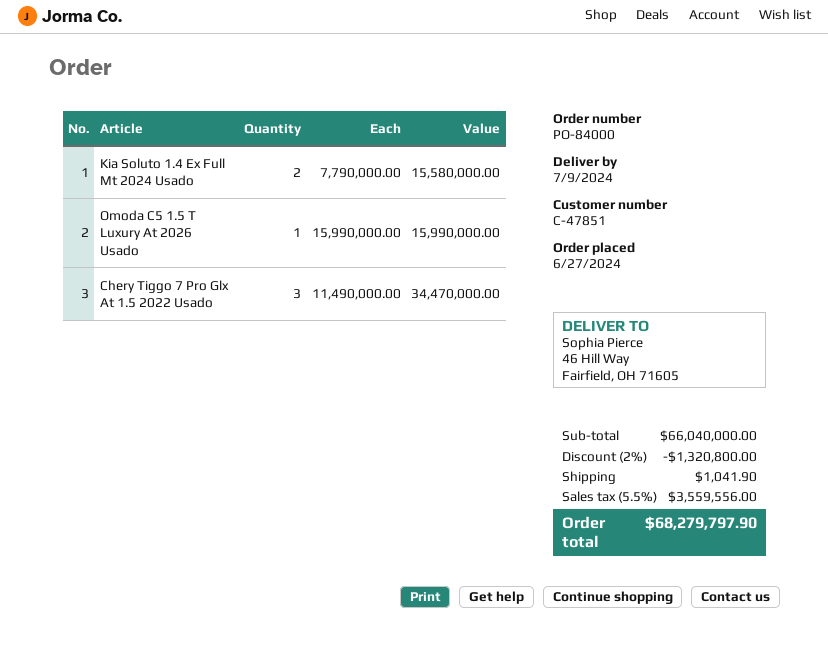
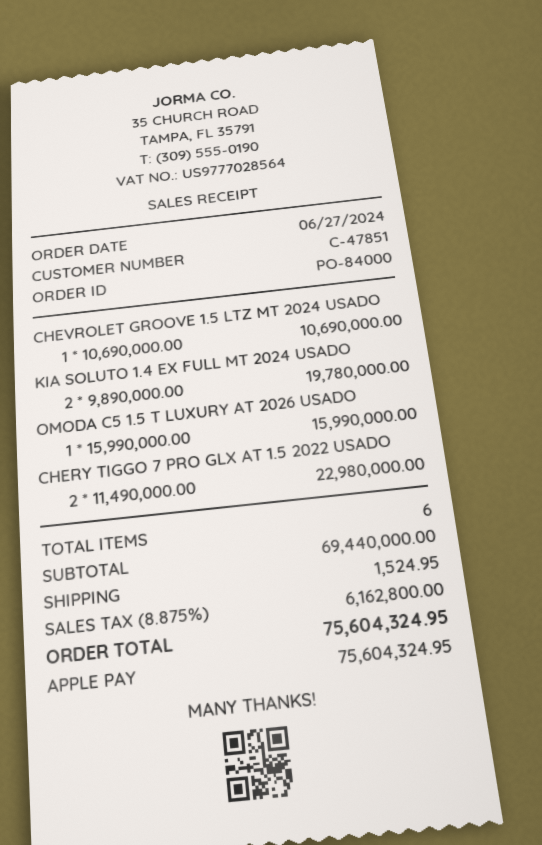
Kia Soluto 1.4 Ex Full Mt 2024 Usado: 2 x 7790000.00 = 15580000.00 -> 2 x 9890000.00 = 19780000.00
Chery Tiggo 7 Pro Glx At 1.5 2022 Usado: 3 x 11490000.00 = 34470000.00 -> 2 x 11490000.00 = 22980000.00
CHEVROLET GROOVE 1.5 LTZ MT 2024 USADO: none -> 1 x 10690000.00 = 10690000.00
subtotal: 66040000.00 -> 69440000.00
discount: 2% = 1320800.00 -> none
shipping: 1041.90 -> 1524.95
tax: 5.5% = 3559556.00 -> 8.875% = 6162800.00
total: 68279797.90 -> 75604324.95

